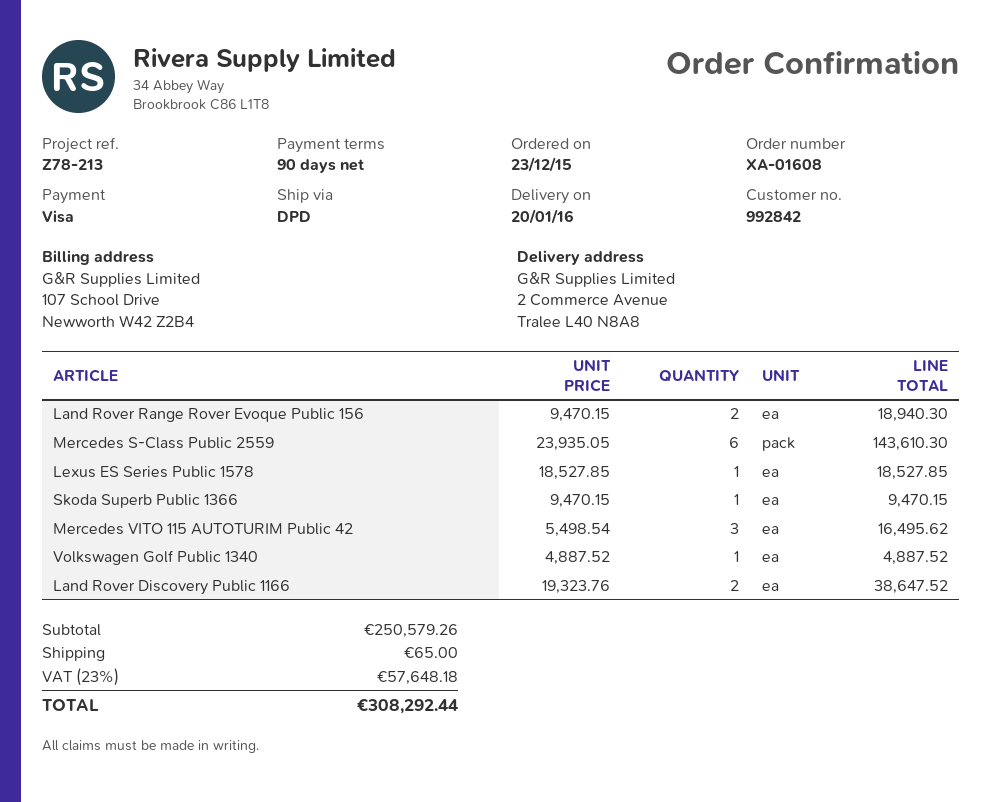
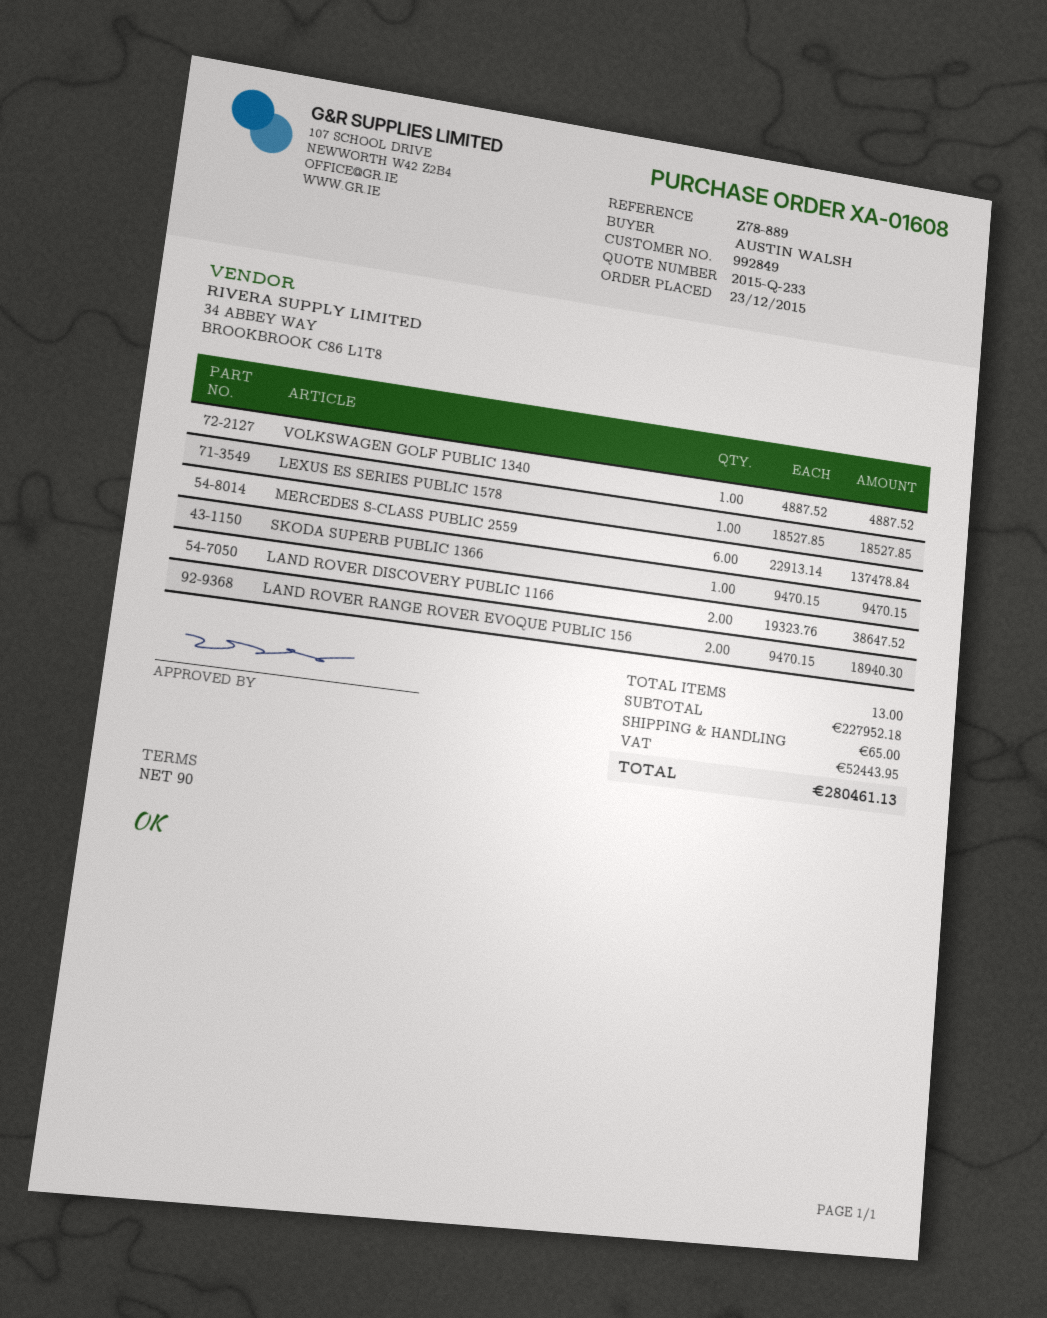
customer number: 992842 -> 992849
reference: Z78-213 -> Z78-889
Mercedes S-Class Public 2559: 6 x 23935.05 = 143610.30 -> 6 x 22913.14 = 137478.84
Mercedes VITO 115 AUTOTURIM Public 42: 3 x 5498.54 = 16495.62 -> none
subtotal: 250579.26 -> 227952.18
tax: 57648.18 -> 52443.95
total: 308292.44 -> 280461.13

